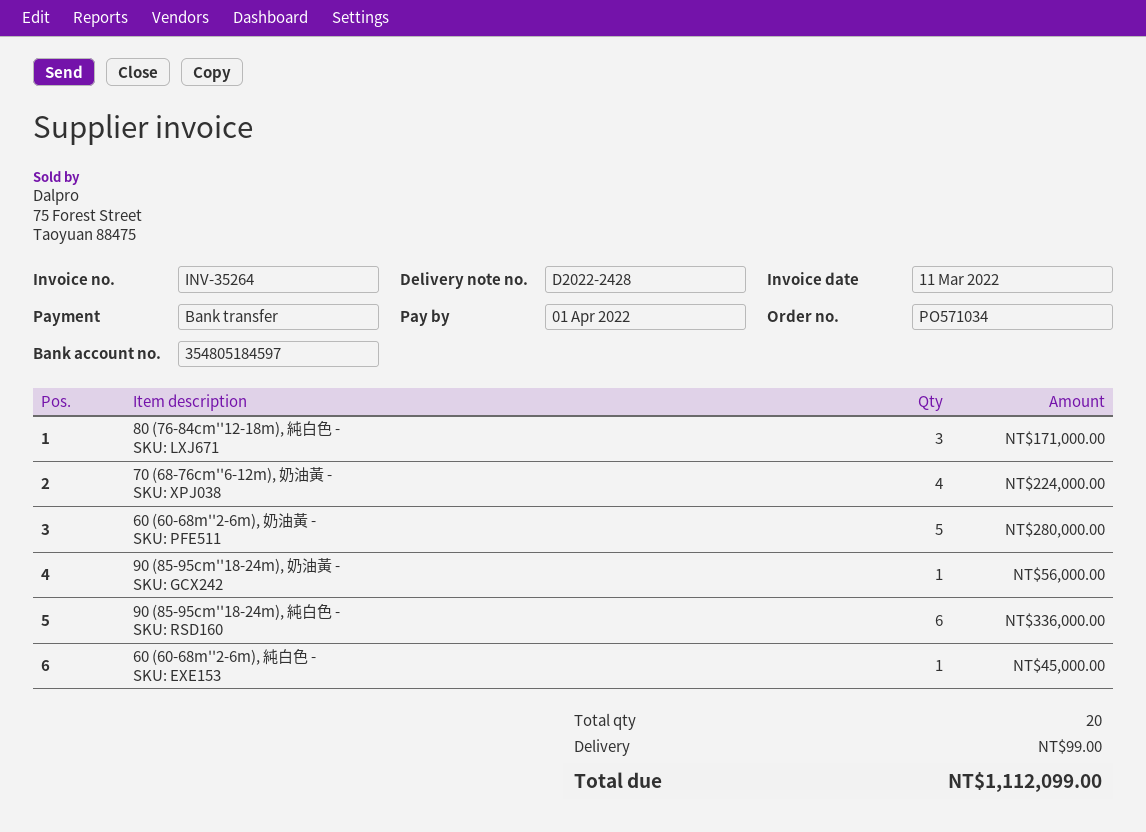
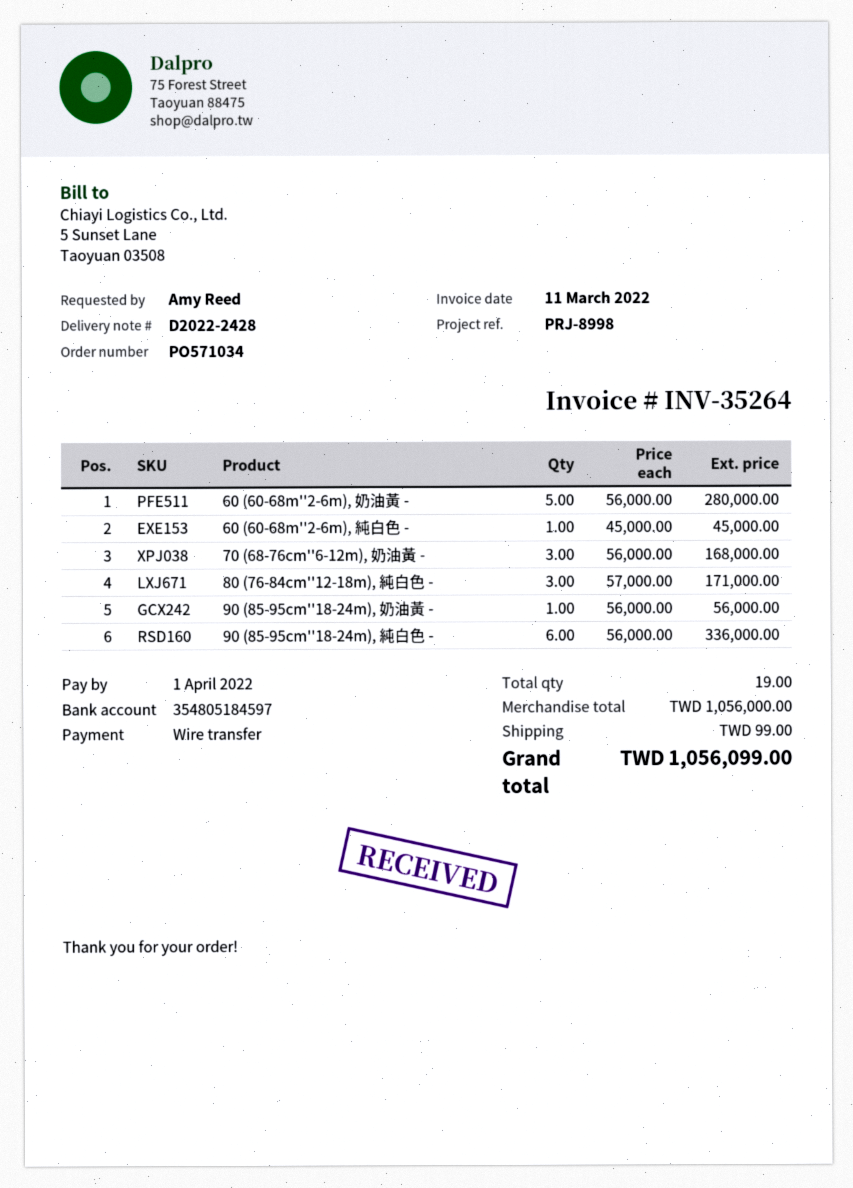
70 (68-76cm''6-12m), 奶油黃 -: 4 for 224000.00 -> 3 for 168000.00
total quantity: 20 -> 19
total: 1112099.00 -> 1056099.00

